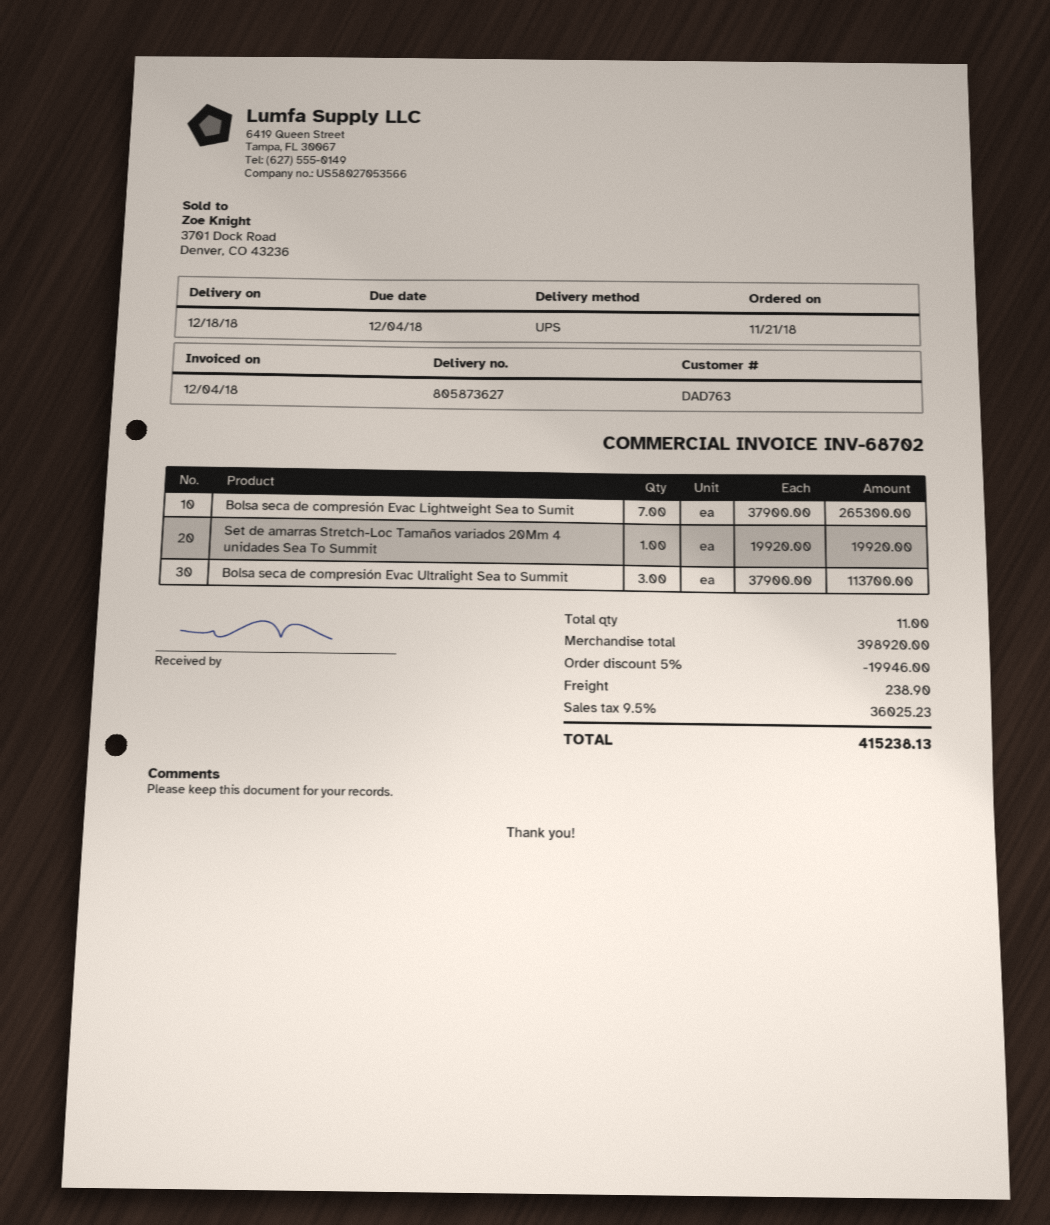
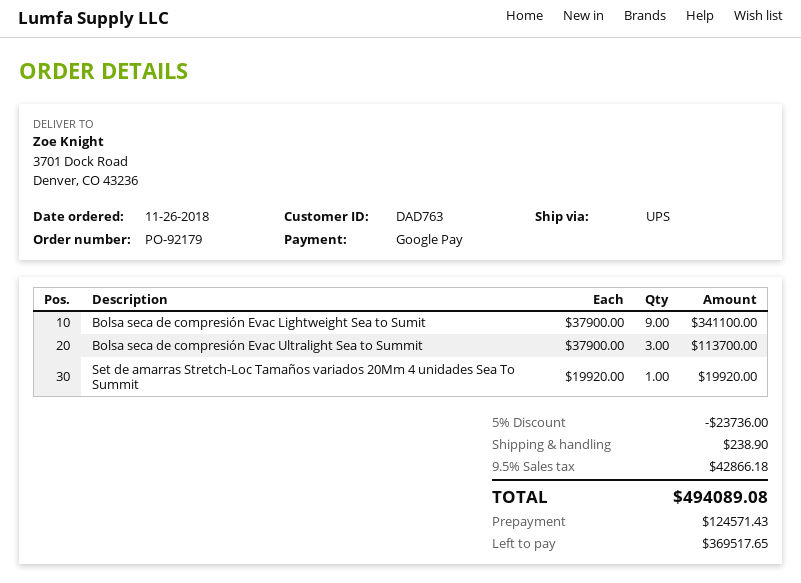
order date: 2018-11-21 -> 2018-11-26
Bolsa seca de compresión Evac Lightweight Sea to Sumit: 7 x 37900.00 = 265300.00 -> 9 x 37900.00 = 341100.00
discount: 5% = 19946.00 -> 5% = 23736.00
tax: 9.5% = 36025.23 -> 9.5% = 42866.18
total: 415238.13 -> 494089.08

